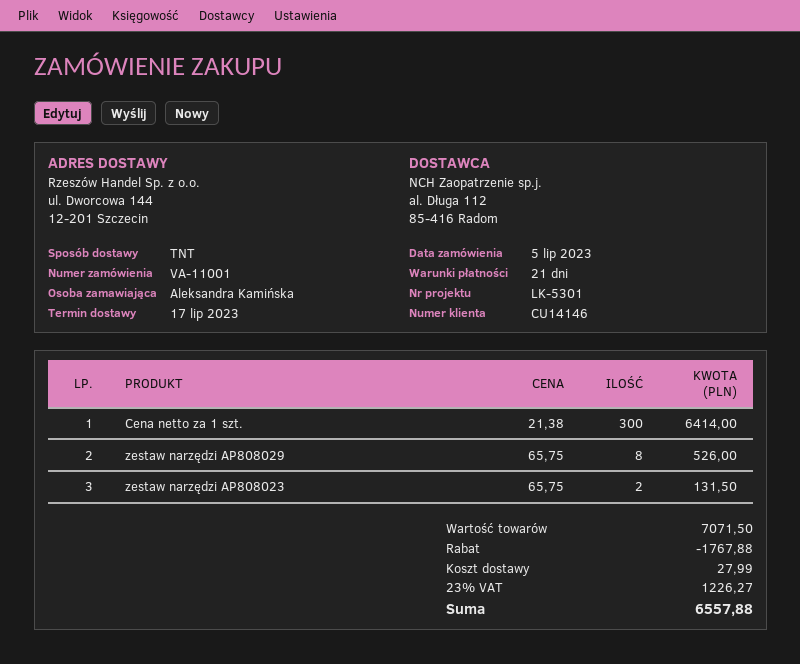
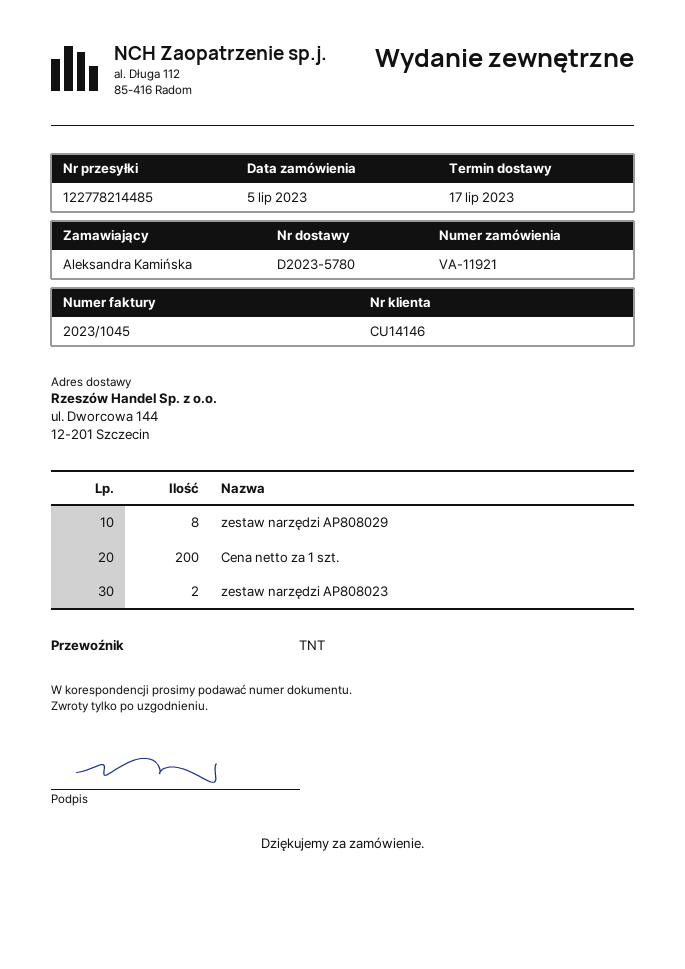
order number: VA-11001 -> VA-11921
Cena netto za 1 szt.: 300 -> 200

